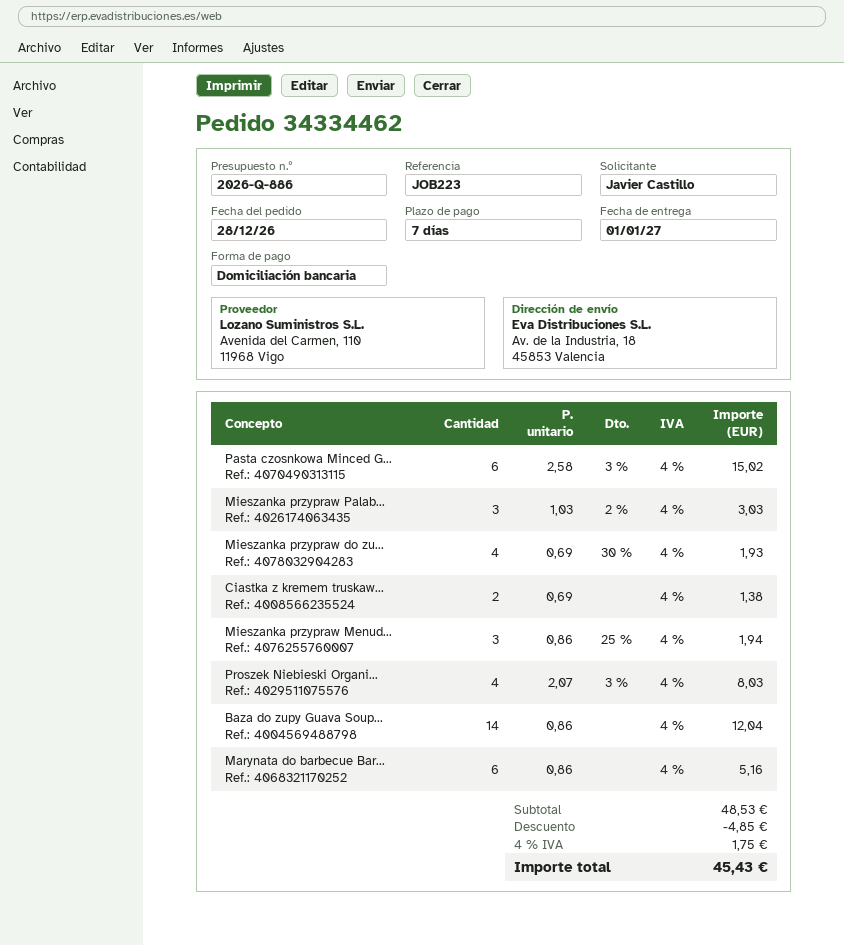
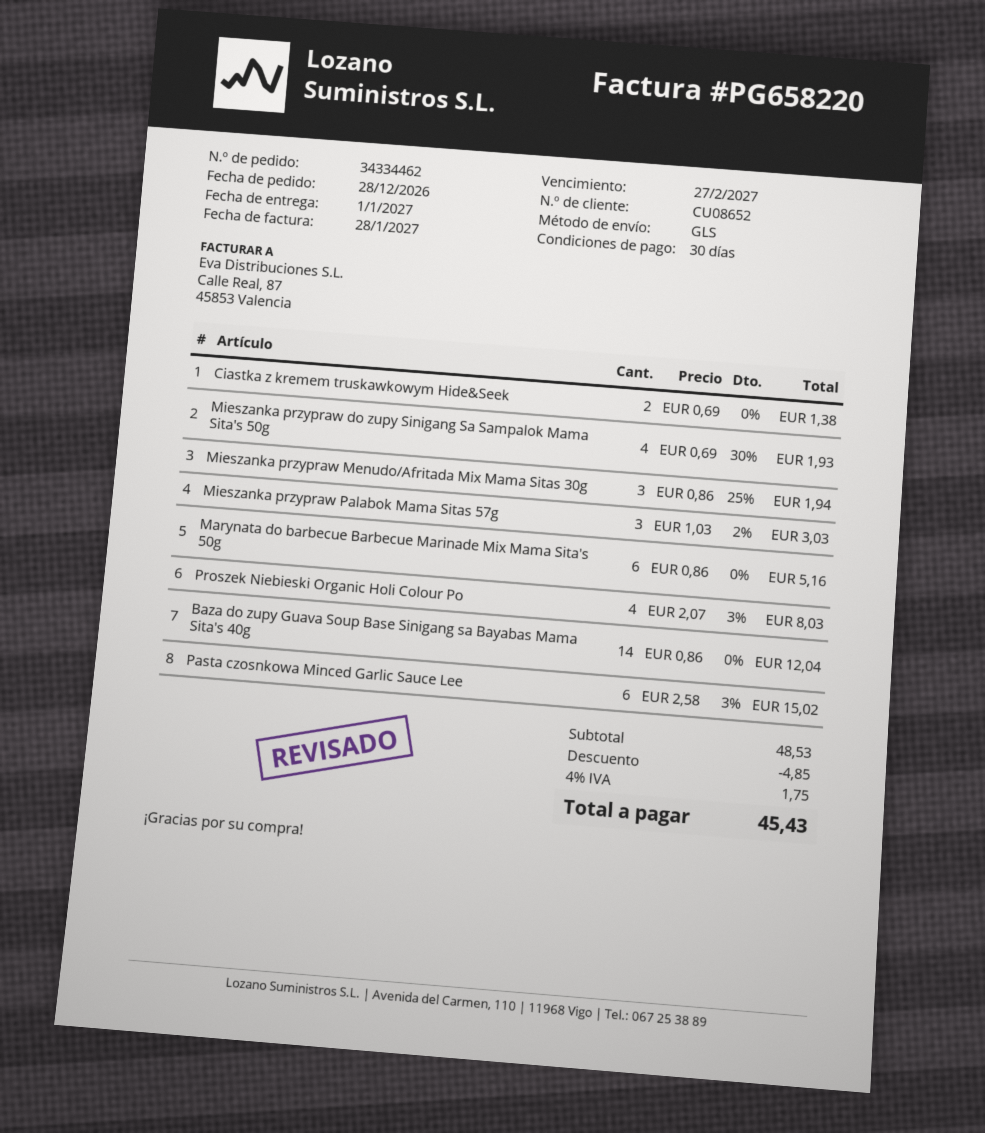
payment terms: 7 days -> 30 days

